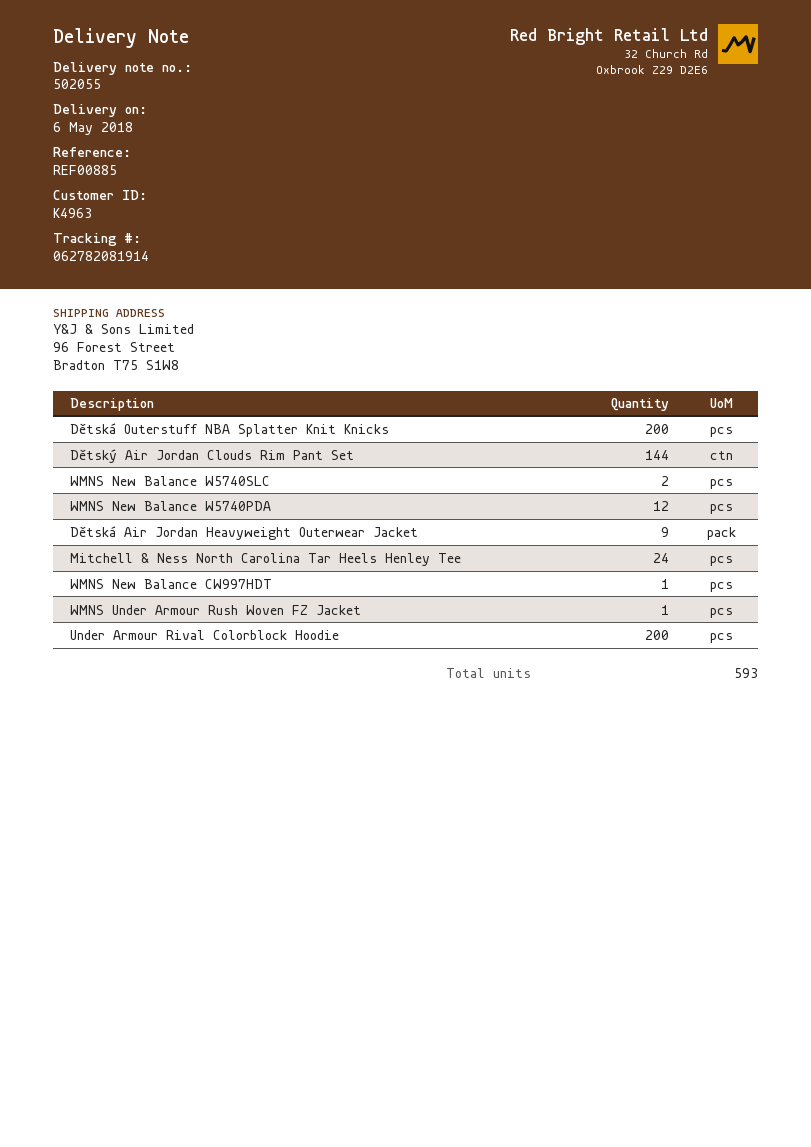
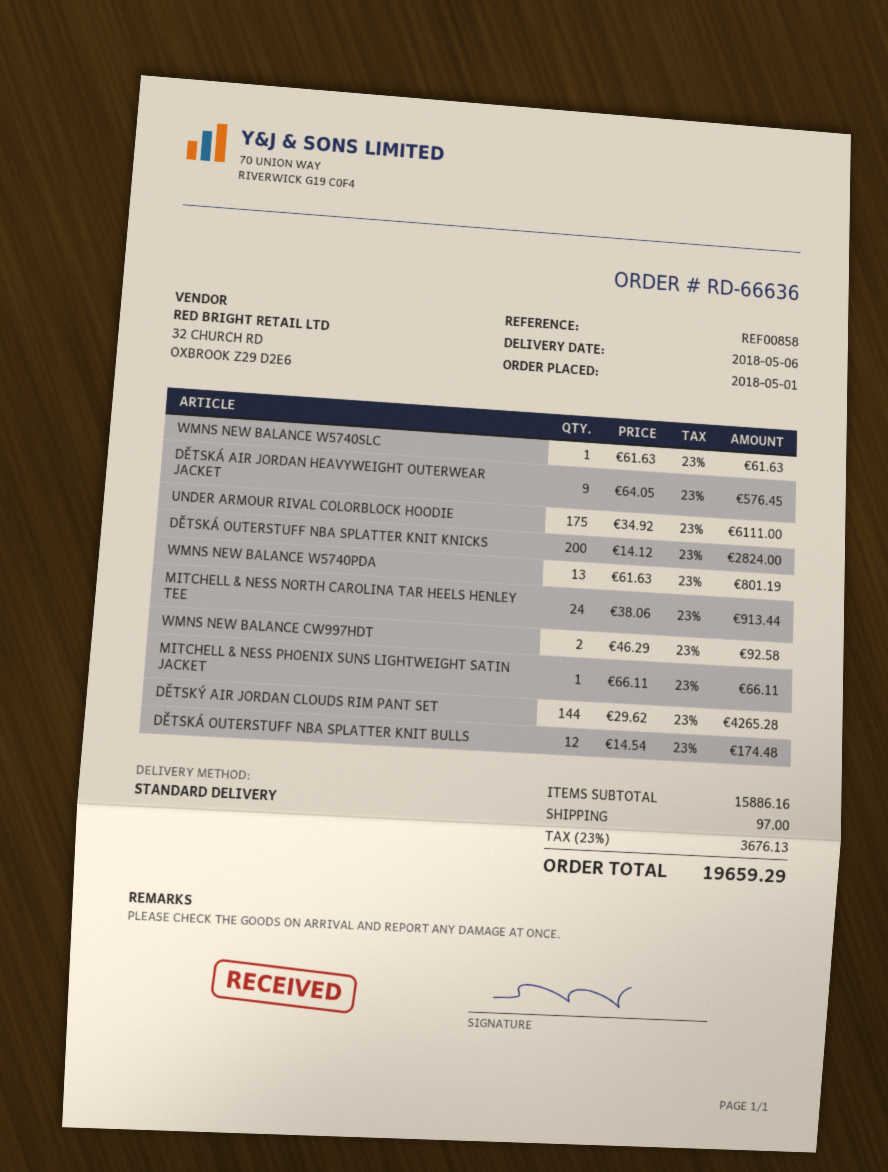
reference: REF00885 -> REF00858
WMNS New Balance W5740SLC: 2 -> 1
WMNS New Balance W5740PDA: 12 -> 13
WMNS New Balance CW997HDT: 1 -> 2
WMNS Under Armour Rush Woven FZ Jacket: 1 -> none
Under Armour Rival Colorblock Hoodie: 200 -> 175
MITCHELL & NESS PHOENIX SUNS LIGHTWEIGHT SATIN JACKET: none -> 1
DĚTSKÁ OUTERSTUFF NBA SPLATTER KNIT BULLS: none -> 12

